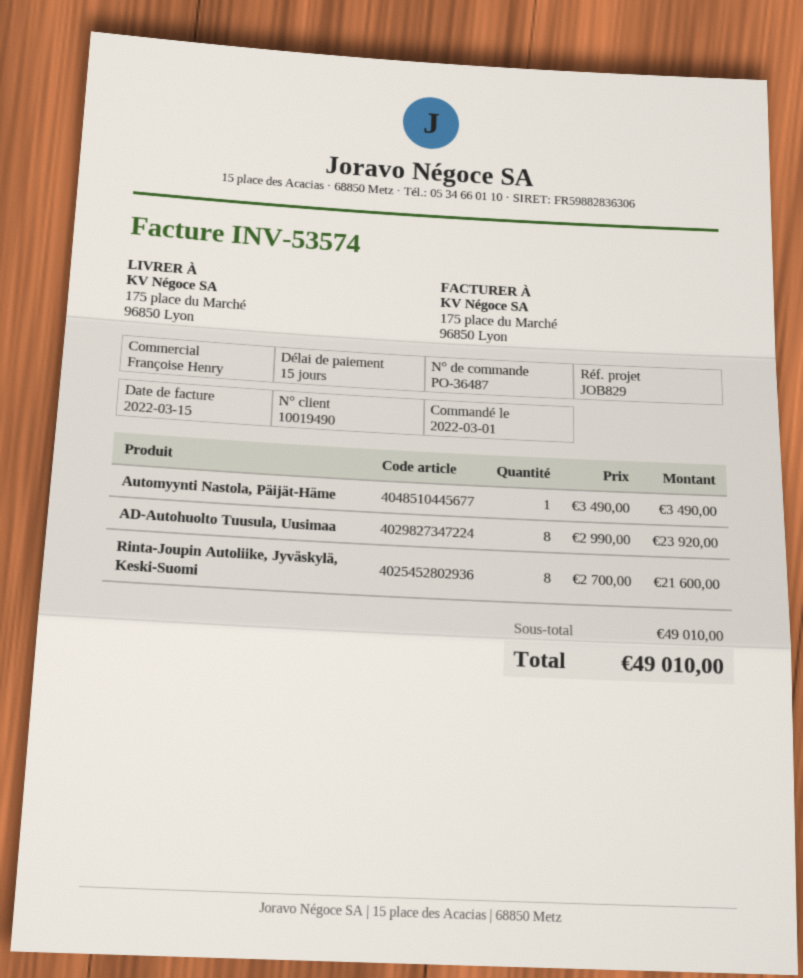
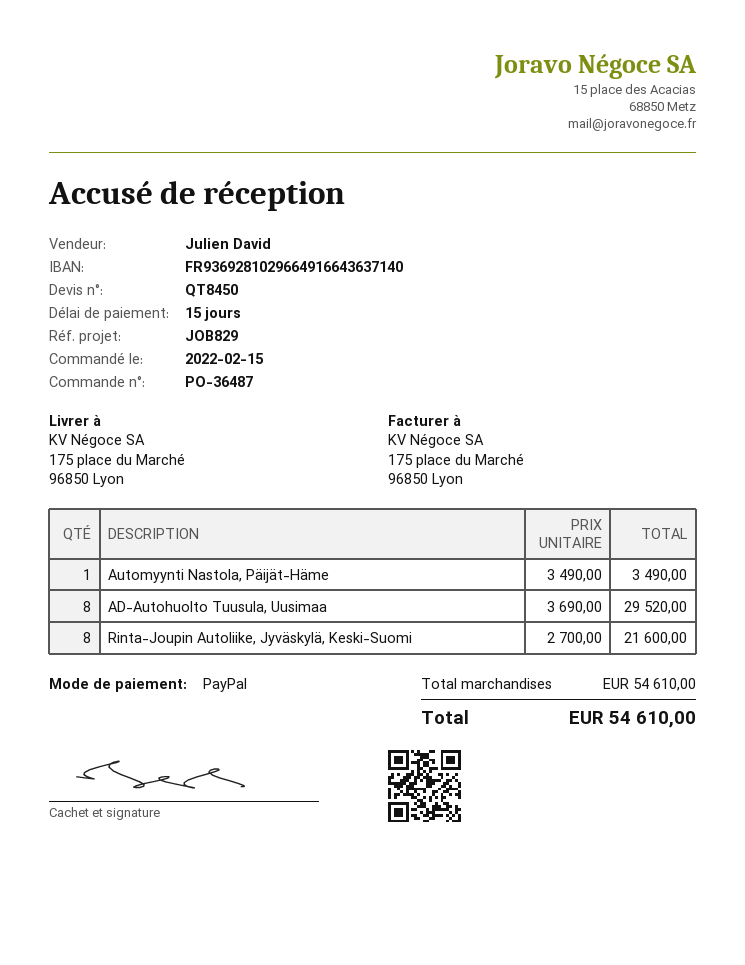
order date: 2022-03-01 -> 2022-02-15
sales rep: Françoise Henry -> Julien David
AD-Autohuolto Tuusula, Uusimaa: 8 x 2990.00 = 23920.00 -> 8 x 3690.00 = 29520.00
subtotal: 49010.00 -> 54610.00
total: 49010.00 -> 54610.00

